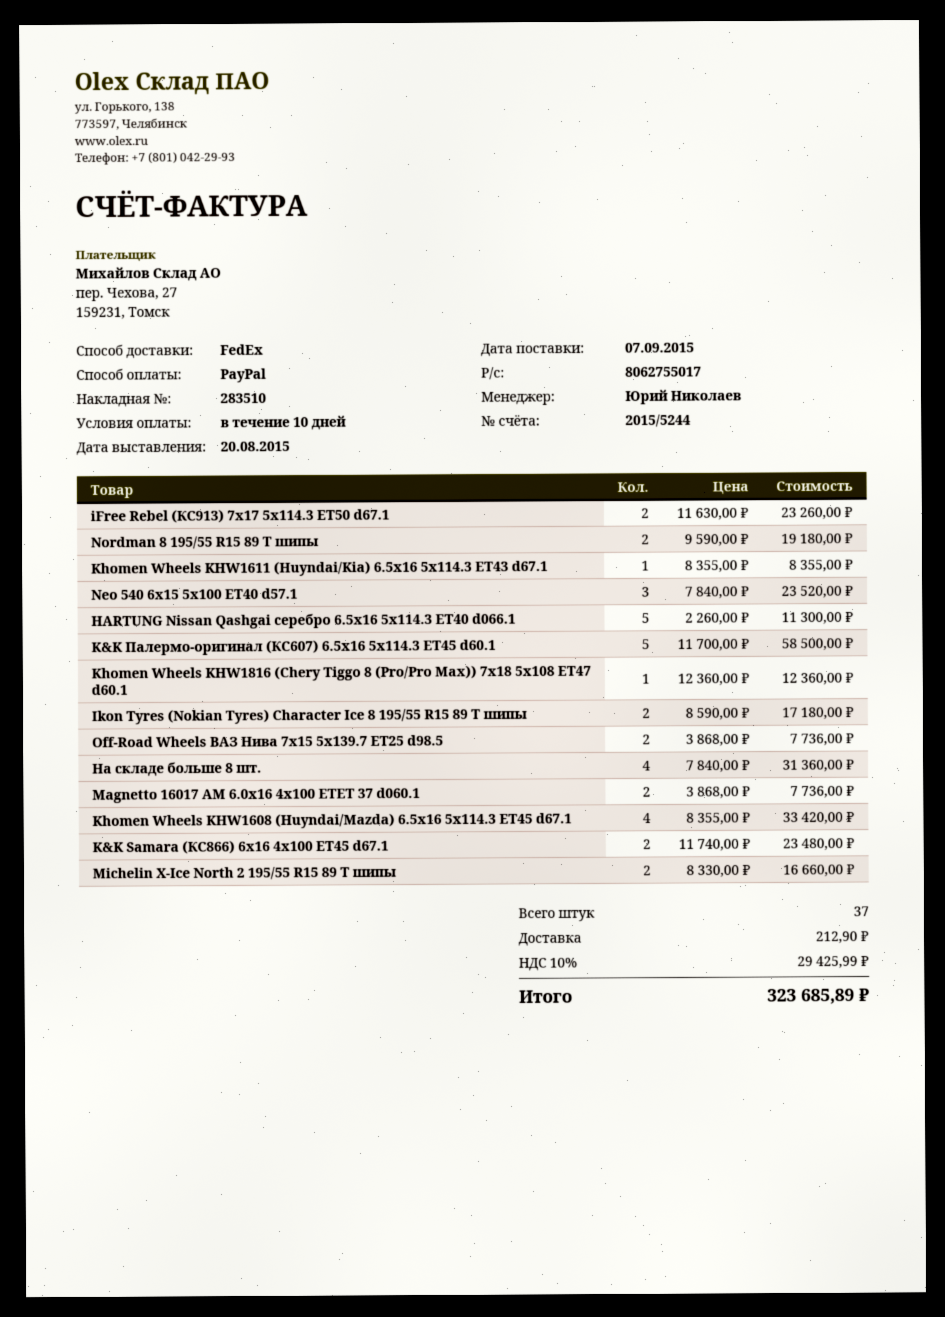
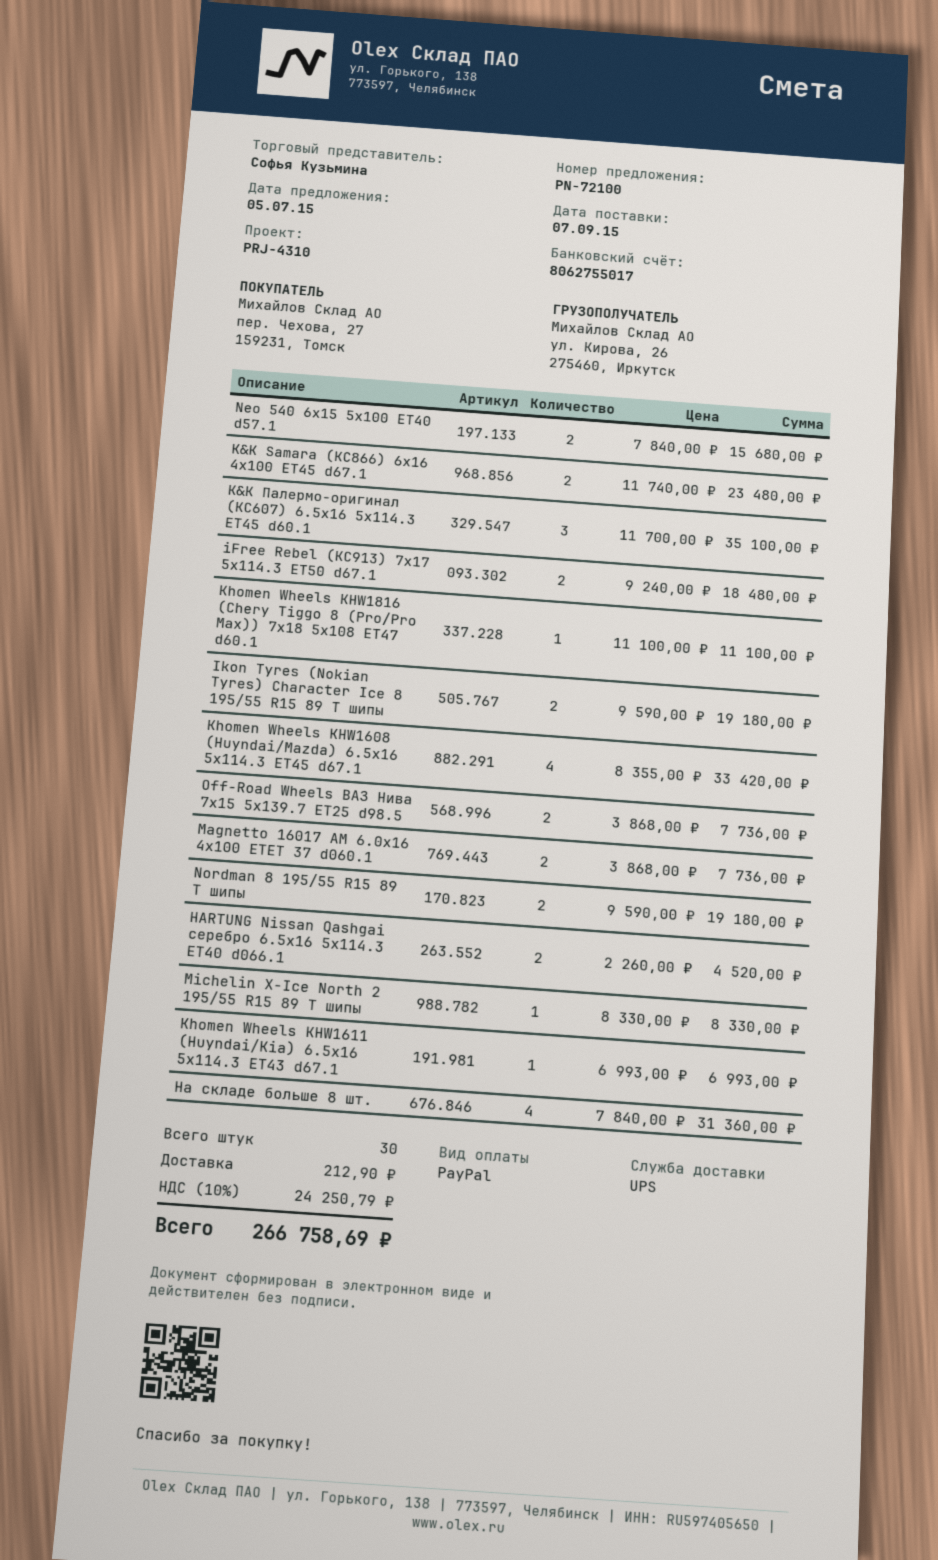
sales rep: Юрий Николаев -> Софья Кузьмина
shipping method: FedEx -> UPS
iFree Rebel (КС913) 7x17 5x114.3 ET50 d67.1: 2 x 11630.00 = 23260.00 -> 2 x 9240.00 = 18480.00
Khomen Wheels KHW1611 (Huyndai/Kia) 6.5x16 5x114.3 ET43 d67.1: 1 x 8355.00 = 8355.00 -> 1 x 6993.00 = 6993.00
Neo 540 6x15 5x100 ET40 d57.1: 3 x 7840.00 = 23520.00 -> 2 x 7840.00 = 15680.00
HARTUNG Nissan Qashgai серебро 6.5x16 5x114.3 ET40 d066.1: 5 x 2260.00 = 11300.00 -> 2 x 2260.00 = 4520.00
K&K Палермо-оригинал (КС607) 6.5x16 5x114.3 ET45 d60.1: 5 x 11700.00 = 58500.00 -> 3 x 11700.00 = 35100.00
Khomen Wheels KHW1816 (Chery Tiggo 8 (Pro/Pro Max)) 7x18 5x108 ET47 d60.1: 1 x 12360.00 = 12360.00 -> 1 x 11100.00 = 11100.00
Ikon Tyres (Nokian Tyres) Character Ice 8 195/55 R15 89 T шипы: 2 x 8590.00 = 17180.00 -> 2 x 9590.00 = 19180.00
Michelin X-Ice North 2 195/55 R15 89 T шипы: 2 x 8330.00 = 16660.00 -> 1 x 8330.00 = 8330.00
total quantity: 37 -> 30
tax: 10% = 29425.99 -> 10% = 24250.79
total: 323685.89 -> 266758.69

